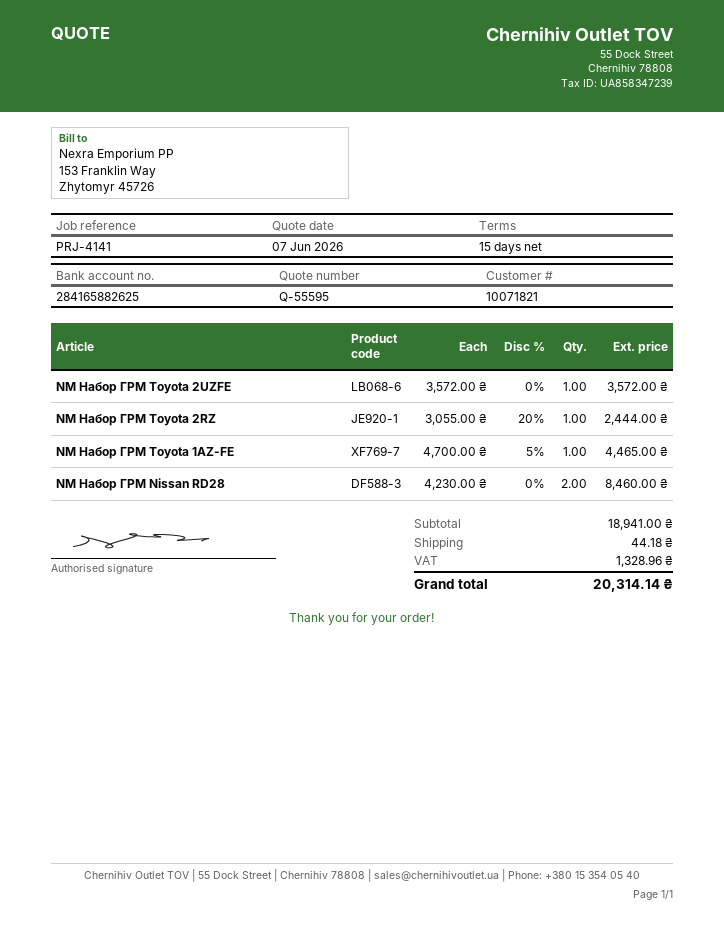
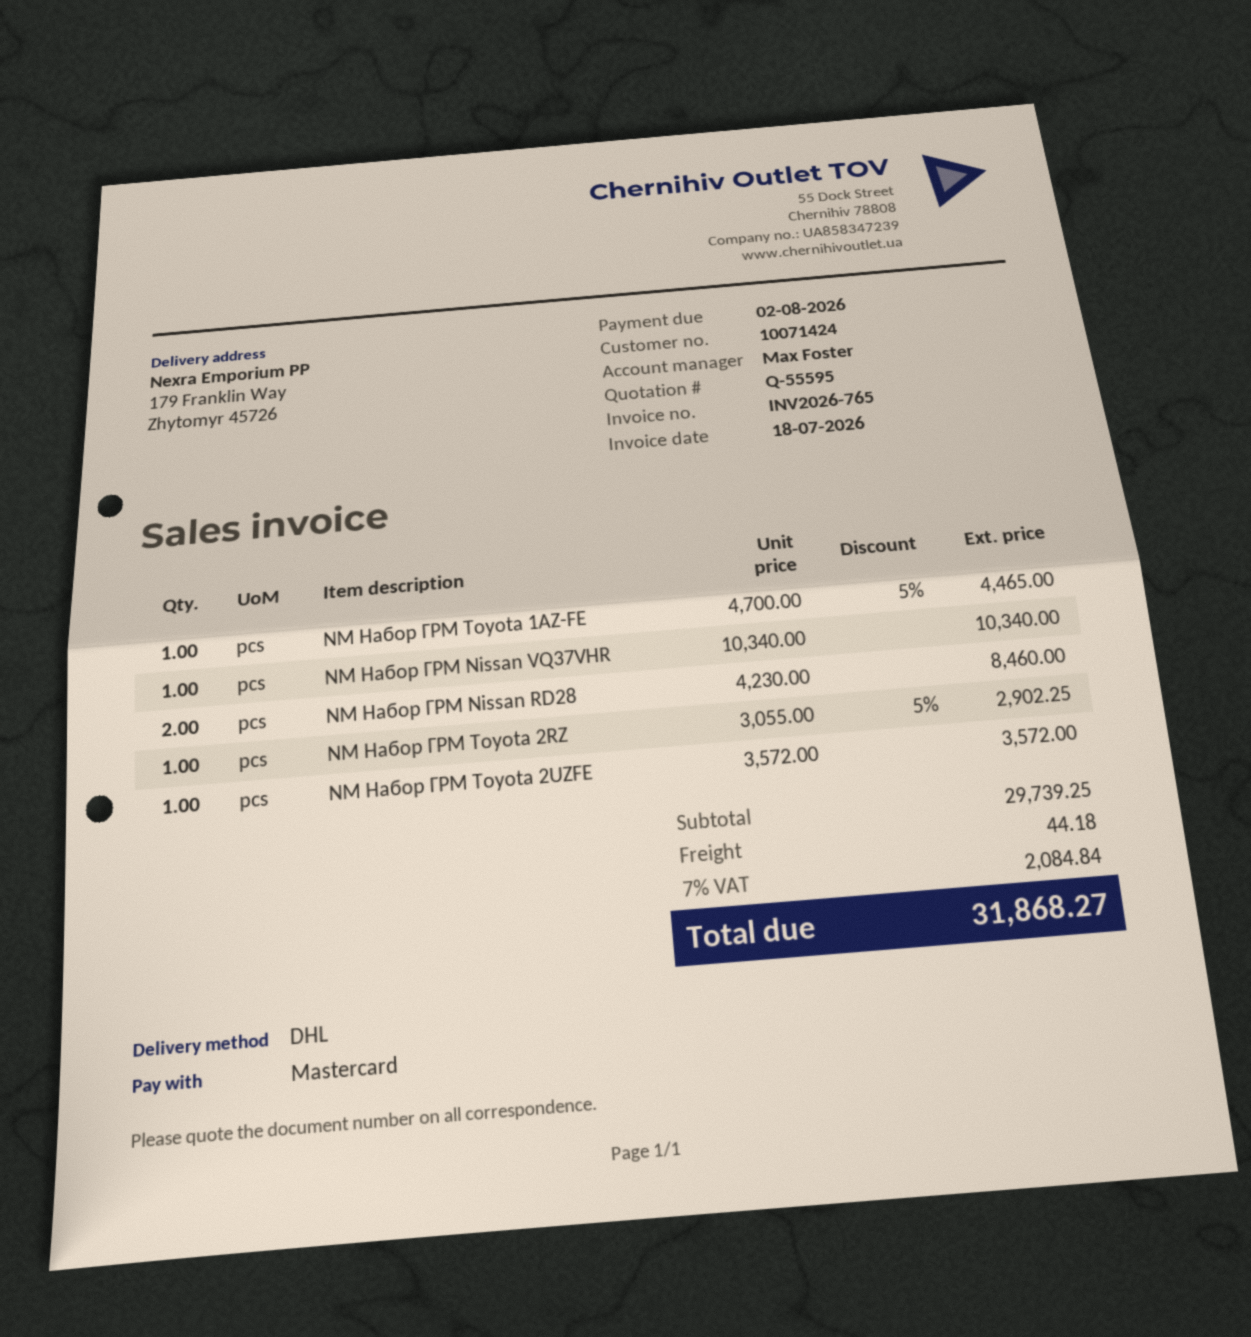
customer number: 10071821 -> 10071424
NM Набор ГРМ Toyota 2RZ: 1 x 3055.00 - 20% = 2444.00 -> 1 x 3055.00 - 5% = 2902.25
NM Набор ГРМ Nissan VQ37VHR: none -> 1 x 10340.00 = 10340.00
subtotal: 18941.00 -> 29739.25
tax: 1328.96 -> 2084.84
total: 20314.14 -> 31868.27

